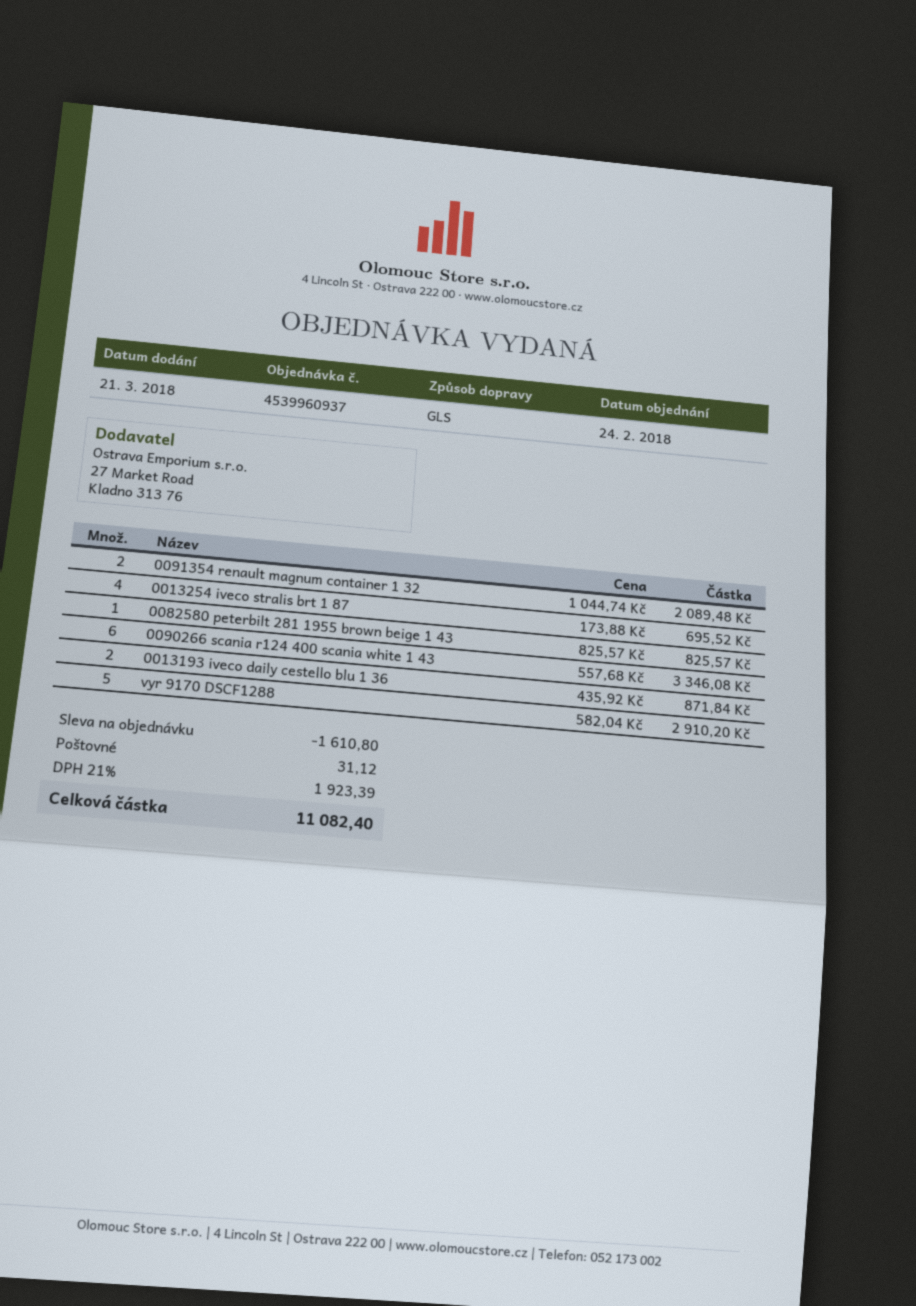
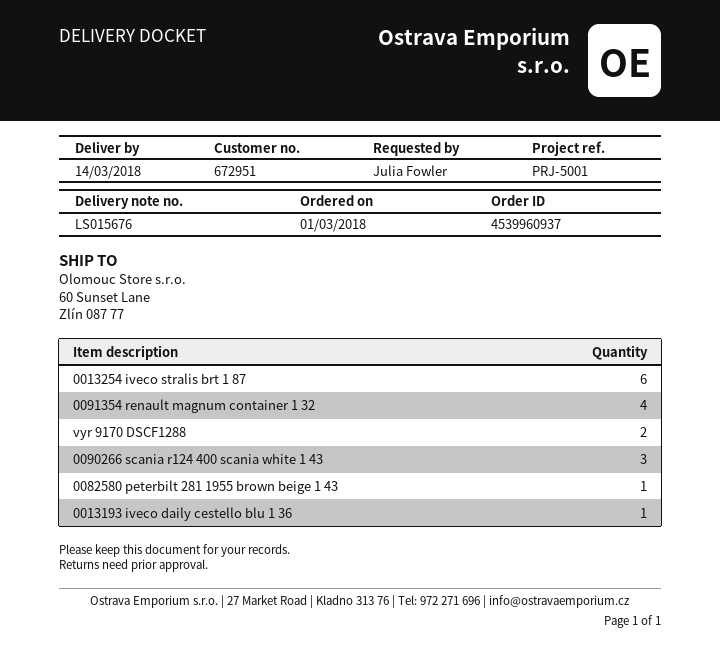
order date: 2018-02-24 -> 2018-03-01
delivery date: 2018-03-21 -> 2018-03-14
0091354 renault magnum container 1 32: 2 -> 4
0013254 iveco stralis brt 1 87: 4 -> 6
0090266 scania r124 400 scania white 1 43: 6 -> 3
0013193 iveco daily cestello blu 1 36: 2 -> 1
vyr 9170 DSCF1288: 5 -> 2

